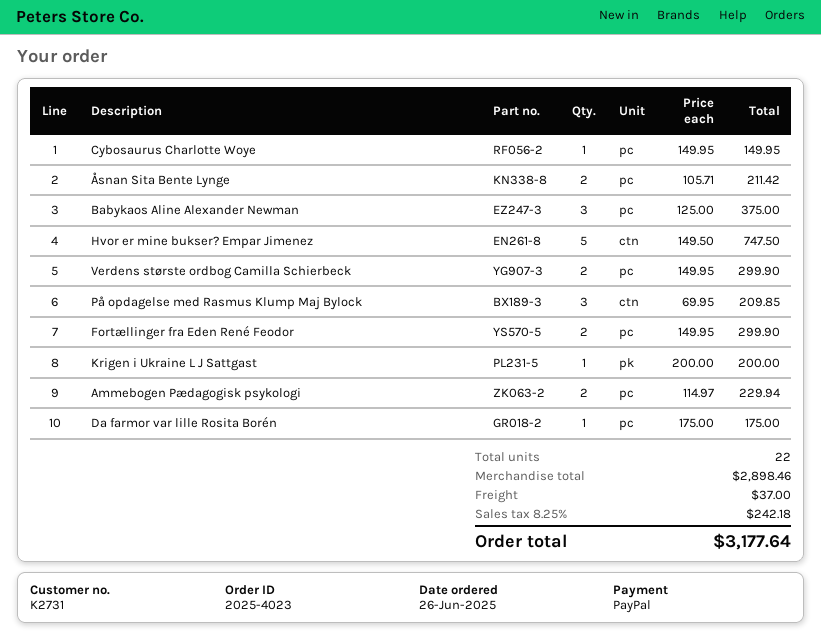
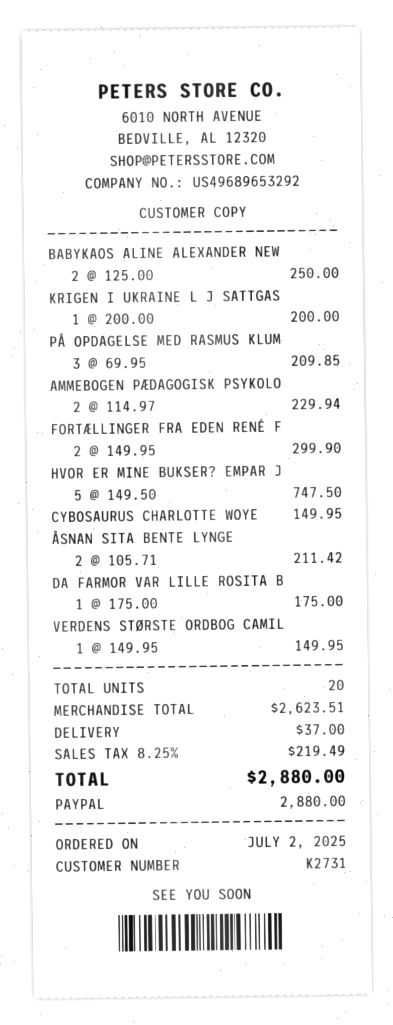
order date: 2025-06-26 -> 2025-07-02
Babykaos Aline Alexander Newman: 3 x 125.00 = 375.00 -> 2 x 125.00 = 250.00
Verdens største ordbog Camilla Schierbeck: 2 x 149.95 = 299.90 -> 1 x 149.95 = 149.95
total quantity: 22 -> 20
subtotal: 2898.46 -> 2623.51
tax: 8.25% = 242.18 -> 8.25% = 219.49
total: 3177.64 -> 2880.00

